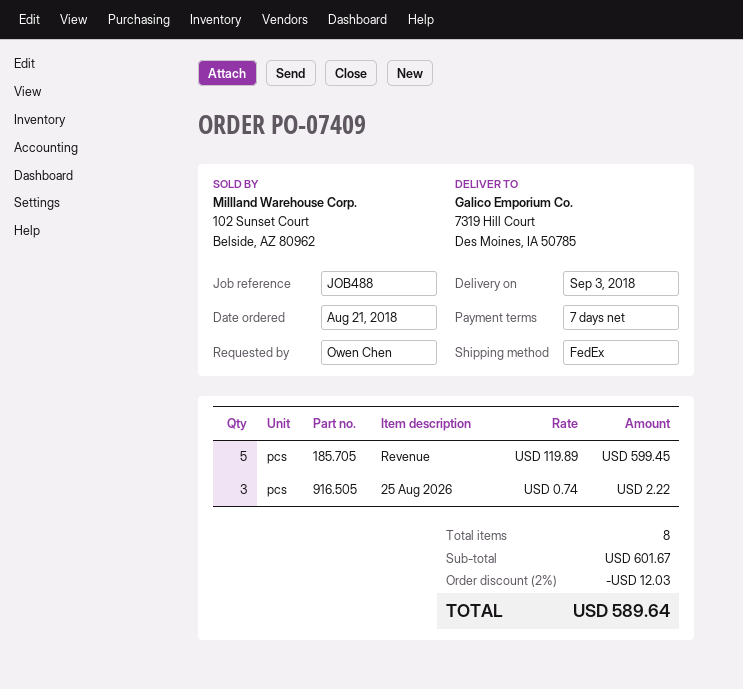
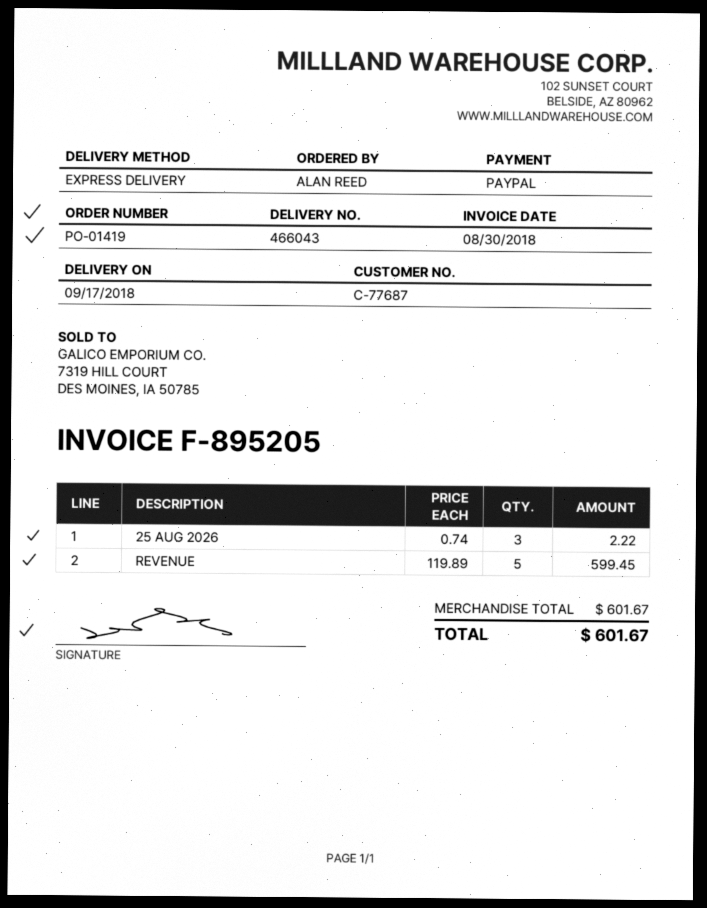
order number: PO-07409 -> PO-01419
delivery date: 2018-09-03 -> 2018-09-17
ordered by: Owen Chen -> ALAN REED
shipping method: FedEx -> express
discount: 2% = 12.03 -> none
total: 589.64 -> 601.67

